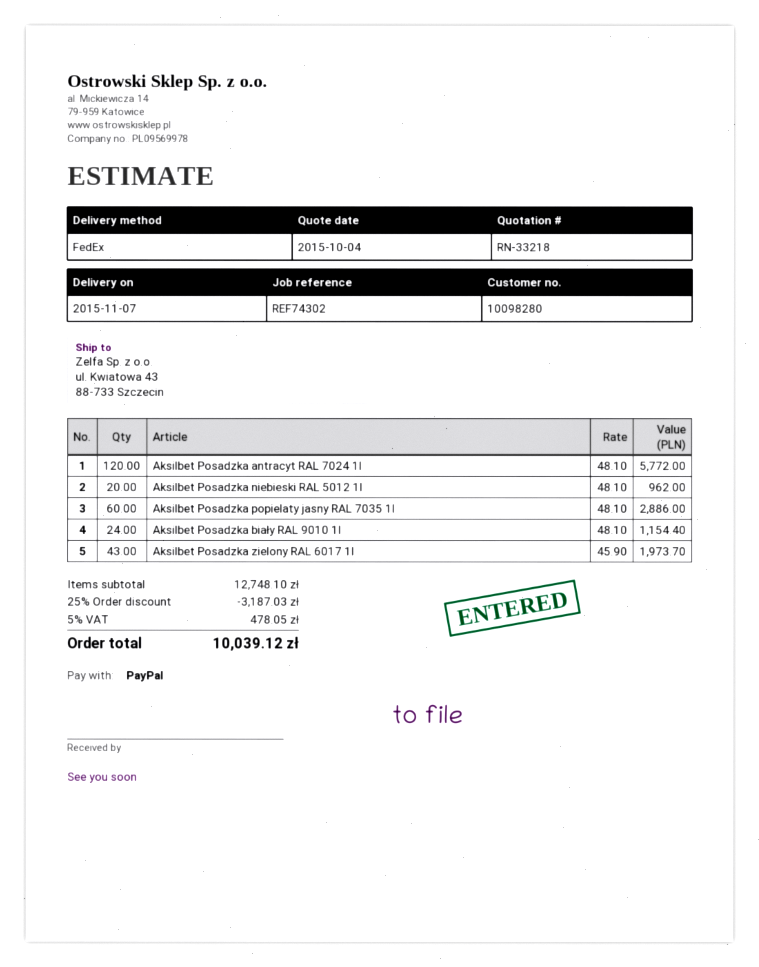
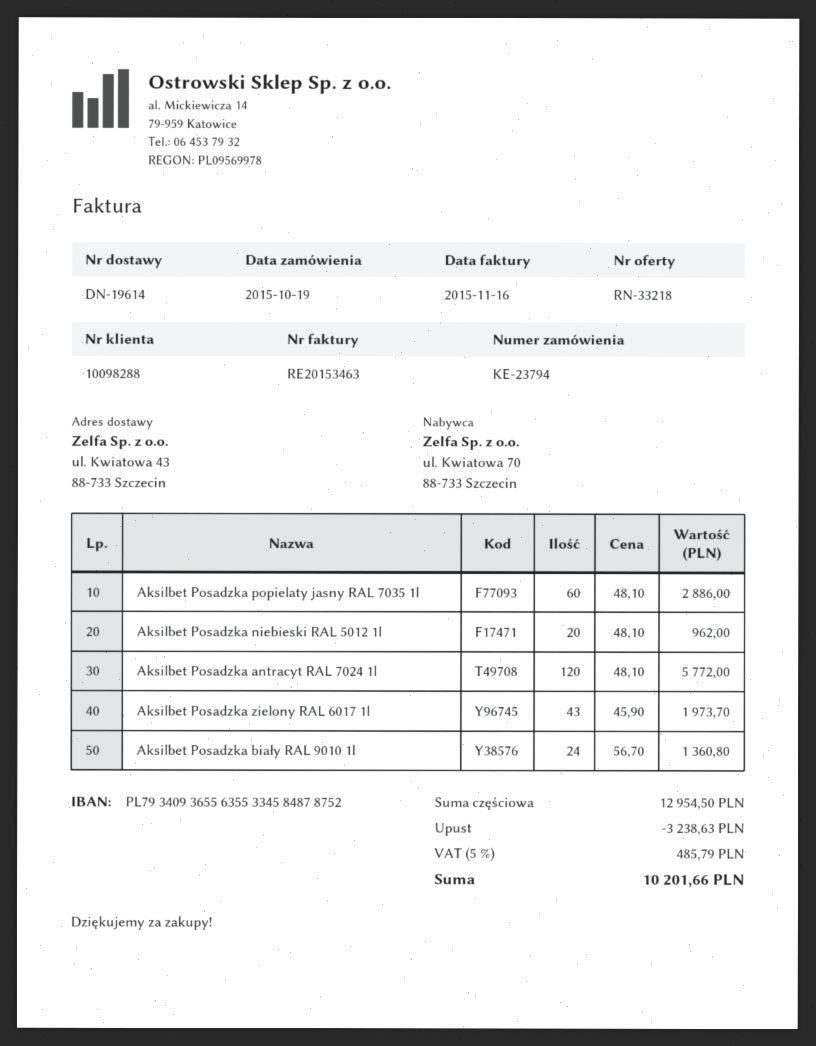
customer number: 10098280 -> 10098288
Aksilbet Posadzka biały RAL 9010 1l: 24 x 48.10 = 1154.40 -> 24 x 56.70 = 1360.80
subtotal: 12748.10 -> 12954.50
discount: 3187.03 -> 3238.63
tax: 5% = 478.05 -> 5% = 485.79
total: 10039.12 -> 10201.66

